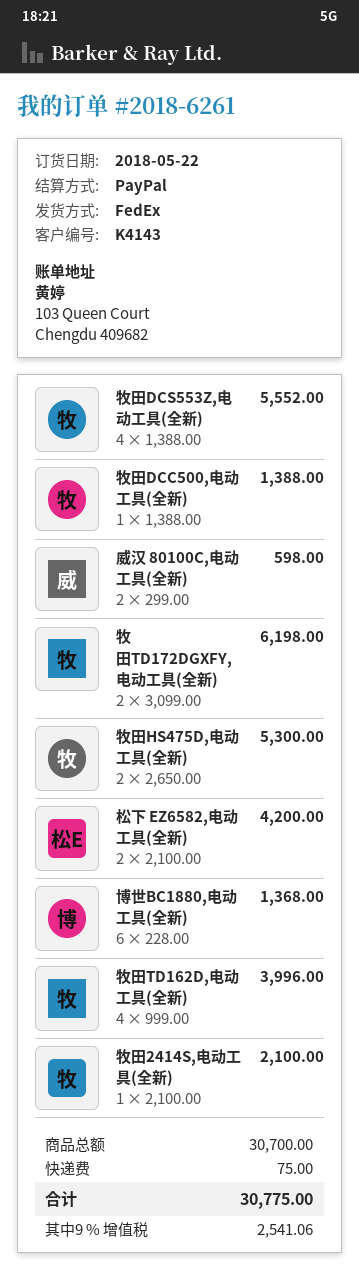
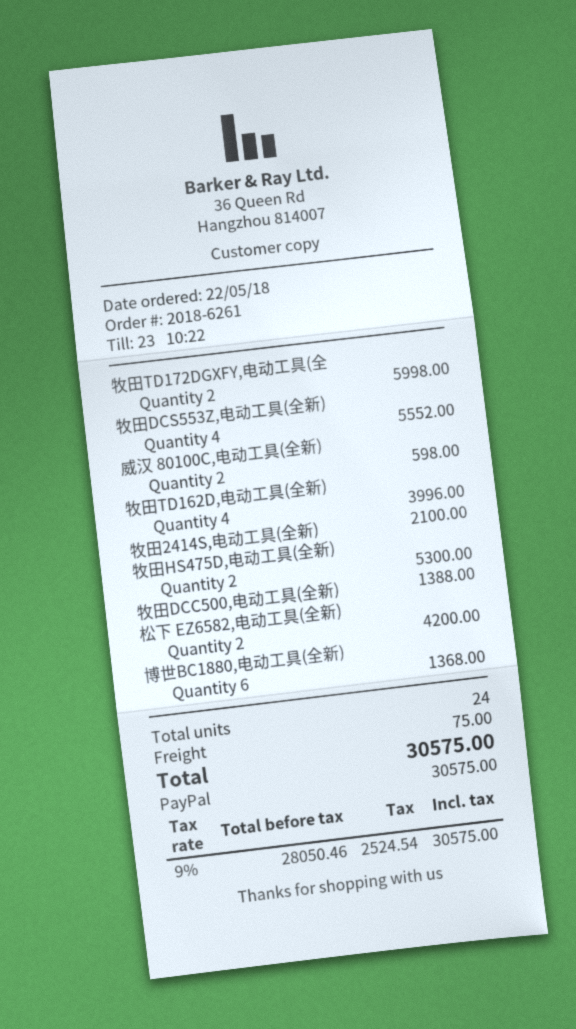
牧田TD172DGXFY,电动工具(全新): 2 for 6198.00 -> 2 for 5998.00
tax: 9% = 2541.06 -> 9% = 2524.54
total: 30775.00 -> 30575.00

